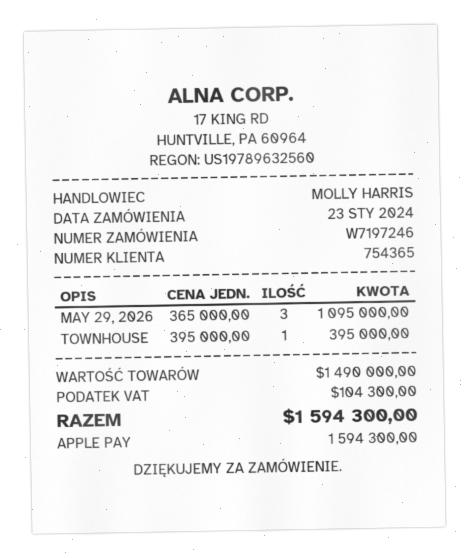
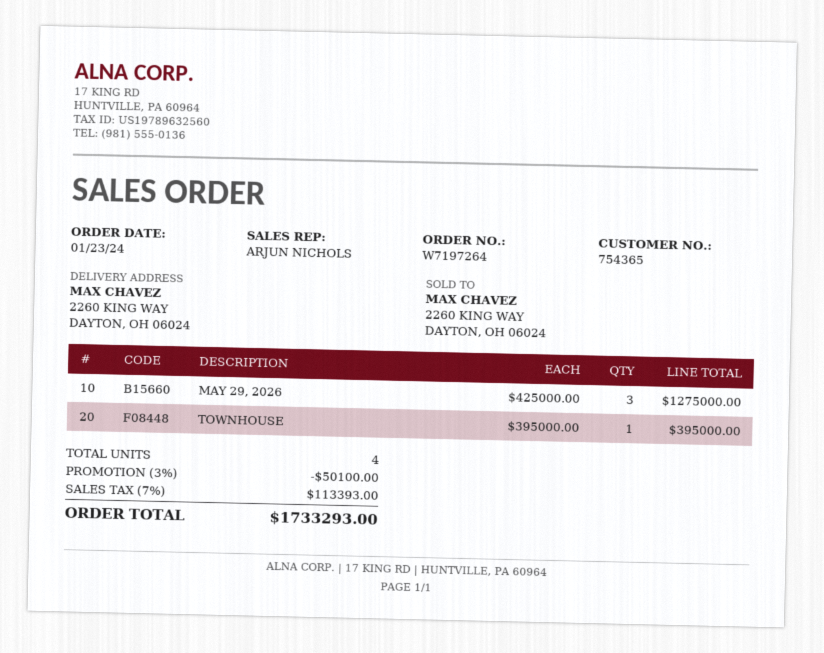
order number: W7197246 -> W7197264
sales rep: MOLLY HARRIS -> ARJUN NICHOLS
MAY 29, 2026: 3 x 365000.00 = 1095000.00 -> 3 x 425000.00 = 1275000.00
discount: none -> 3% = 50100.00
tax: 104300.00 -> 113393.00
total: 1594300.00 -> 1733293.00

